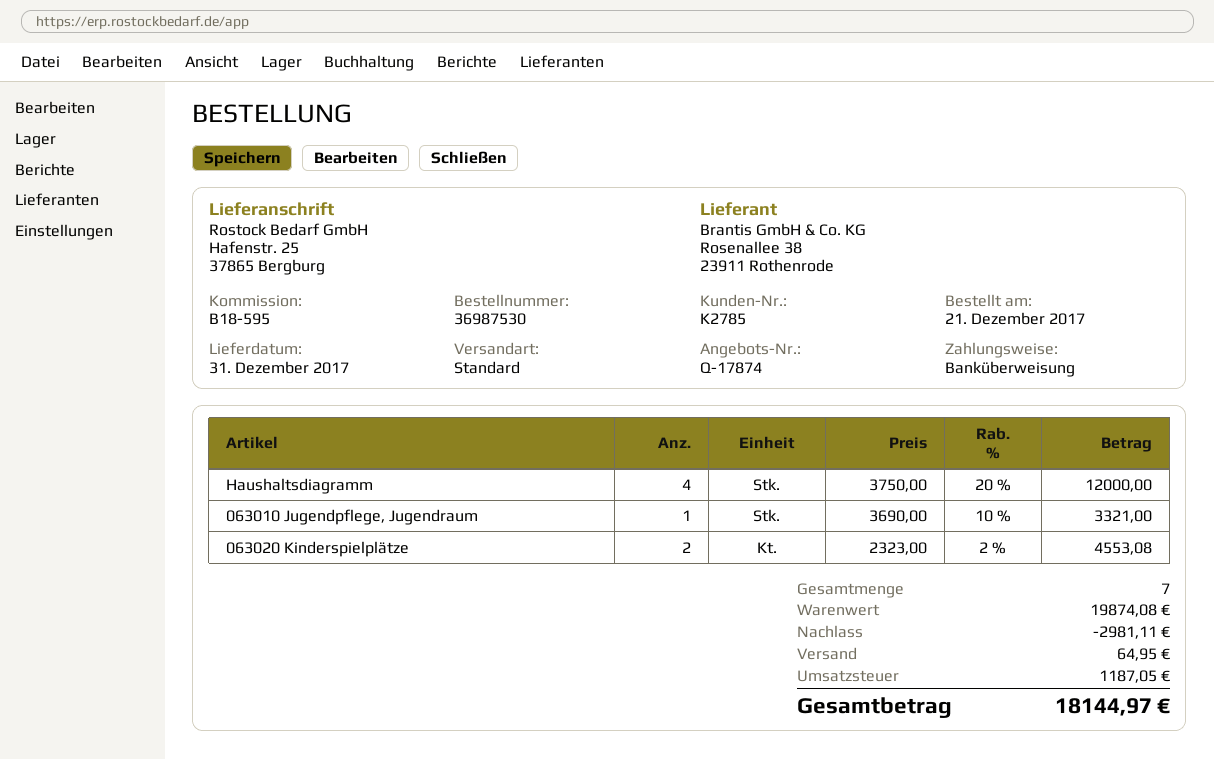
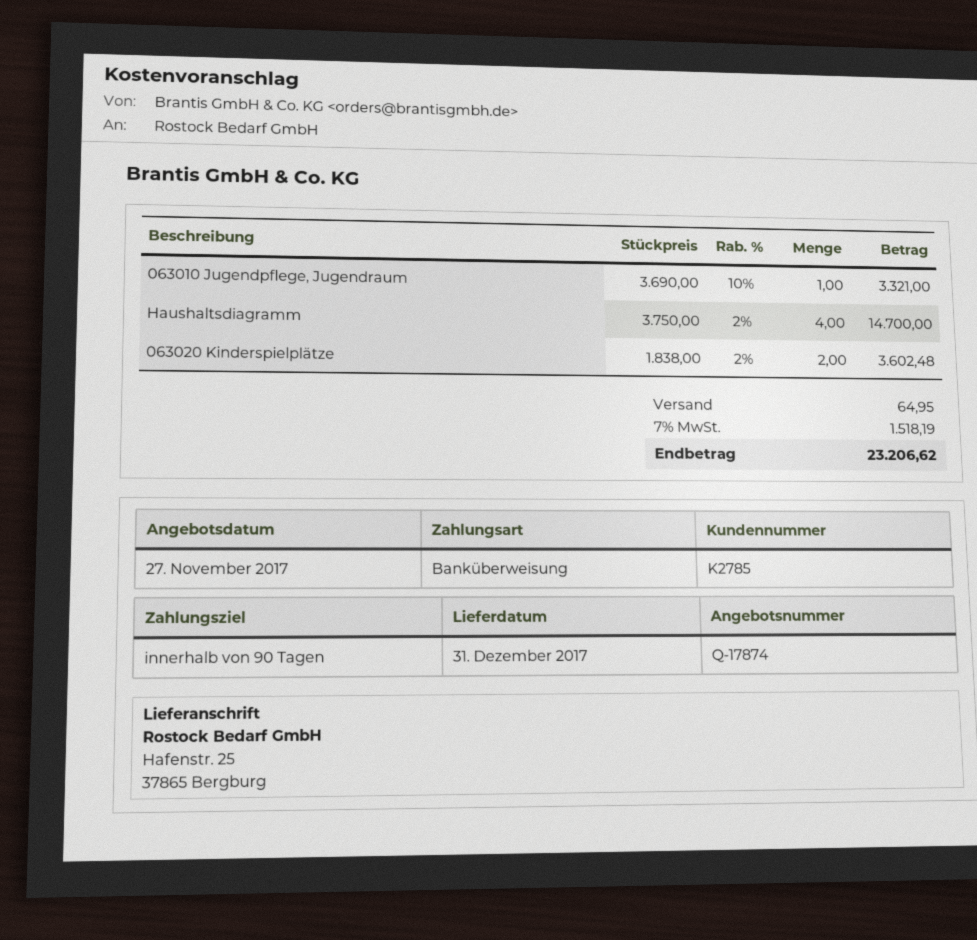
Haushaltsdiagramm: 4 x 3750.00 - 20% = 12000.00 -> 4 x 3750.00 - 2% = 14700.00
063020 Kinderspielplätze: 2 x 2323.00 - 2% = 4553.08 -> 2 x 1838.00 - 2% = 3602.48
discount: 2981.11 -> none
tax: 1187.05 -> 1518.19
total: 18144.97 -> 23206.62

